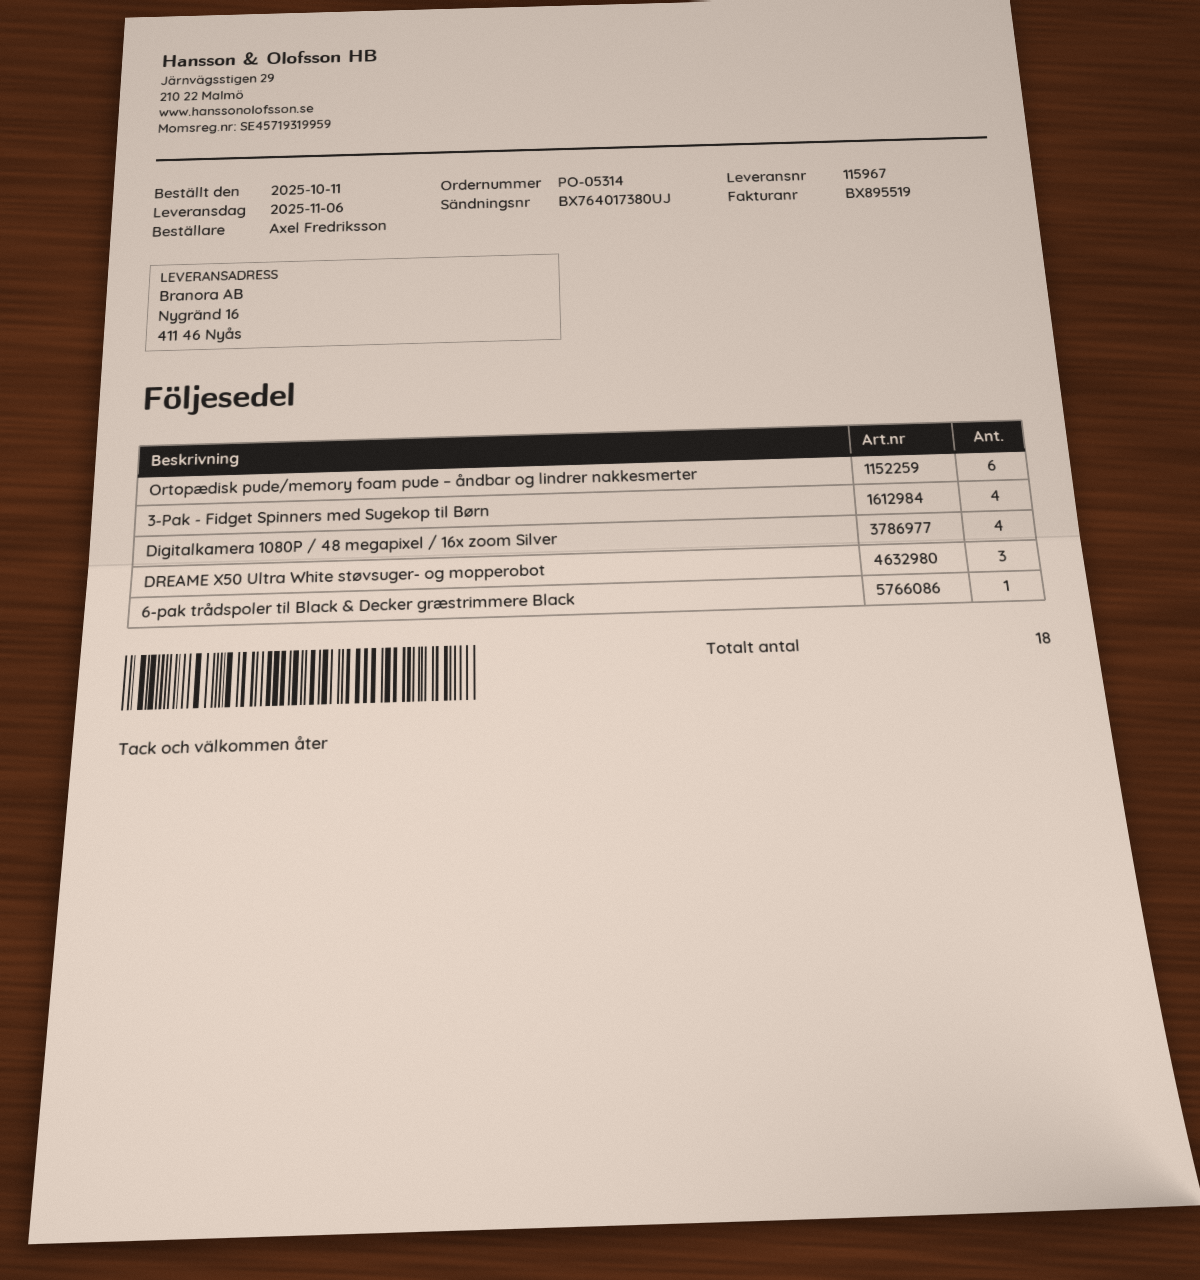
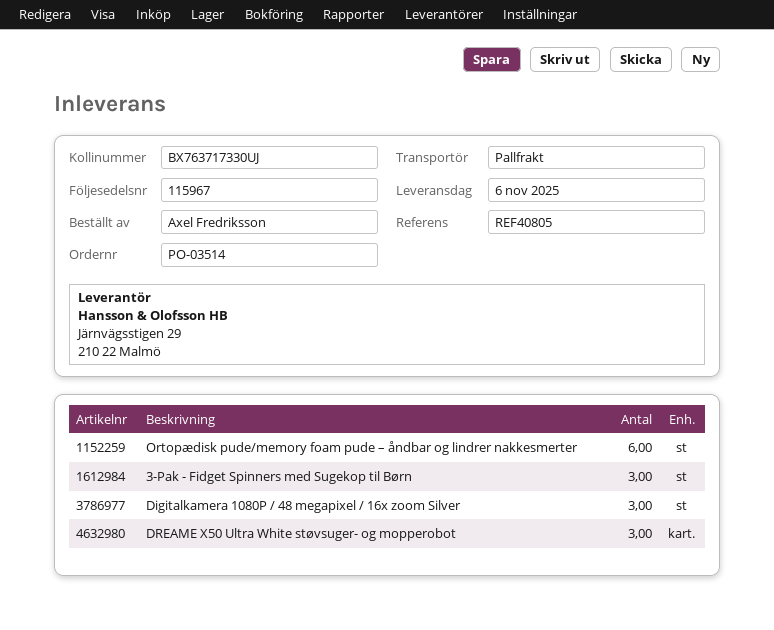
order number: PO-05314 -> PO-03514
tracking number: BX764017380UJ -> BX763717330UJ
3-Pak - Fidget Spinners med Sugekop til Børn: 4 -> 3
Digitalkamera 1080P / 48 megapixel / 16x zoom Silver: 4 -> 3
6-pak trådspoler til Black & Decker græstrimmere Black: 1 -> none

